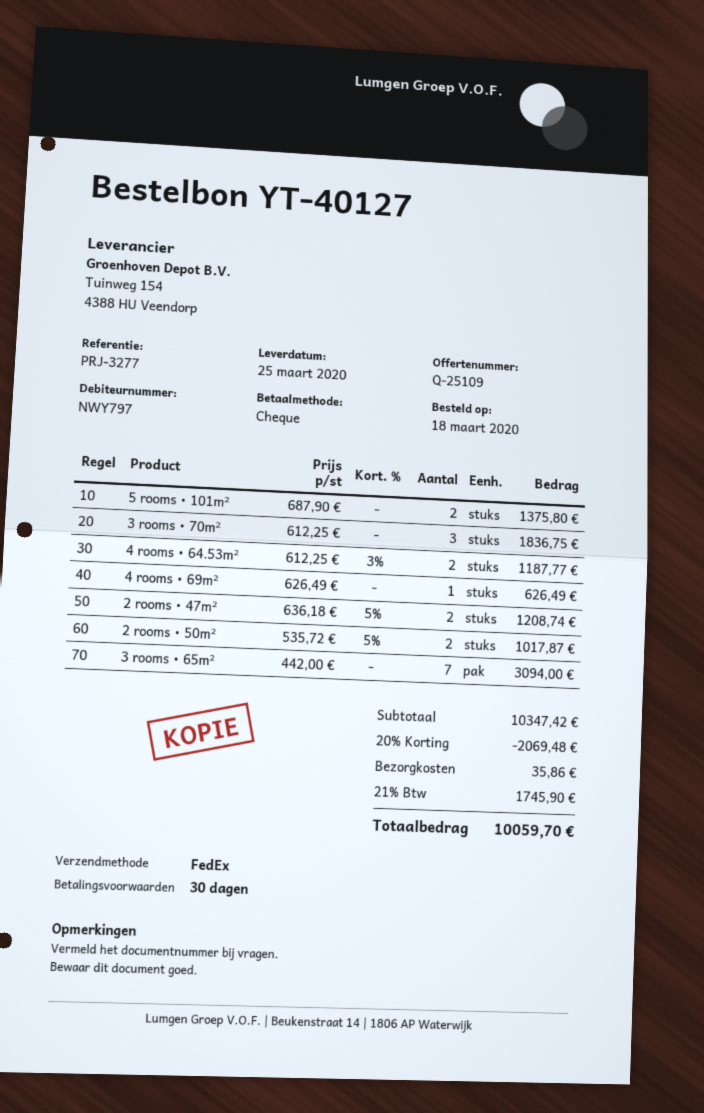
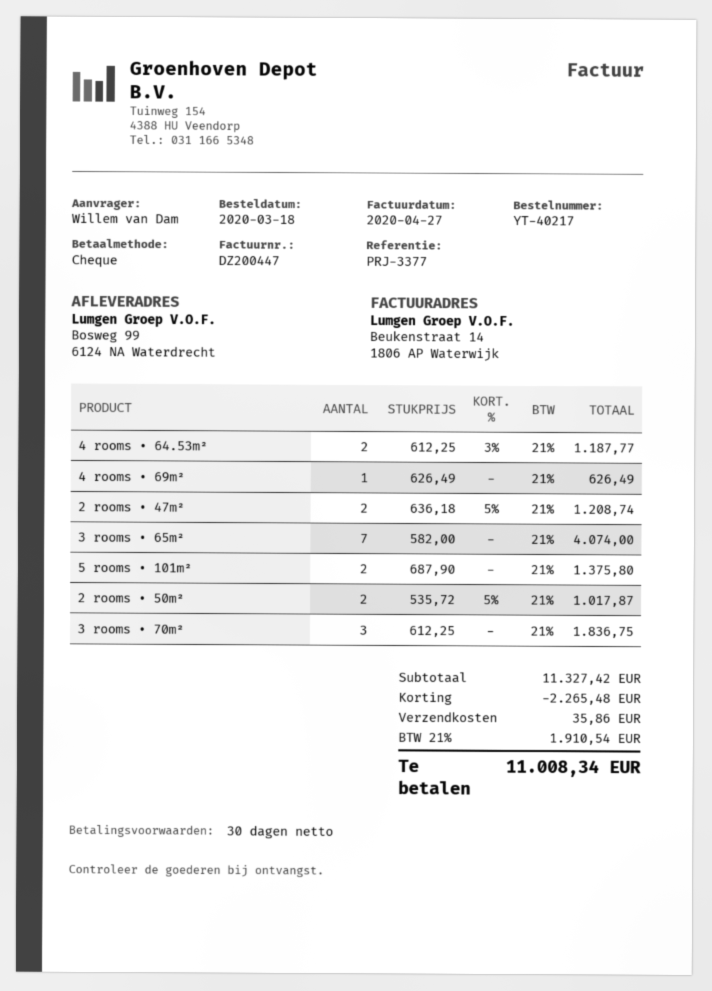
order number: YT-40127 -> YT-40217
reference: PRJ-3277 -> PRJ-3377
3 rooms • 65m²: 7 x 442.00 = 3094.00 -> 7 x 582.00 = 4074.00
subtotal: 10347.42 -> 11327.42
discount: 2069.48 -> 2265.48
tax: 21% = 1745.90 -> 21% = 1910.54
total: 10059.70 -> 11008.34

